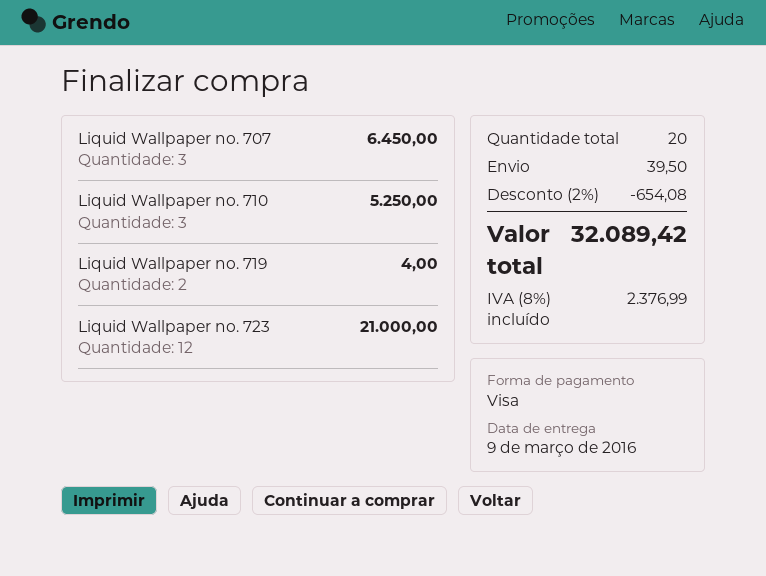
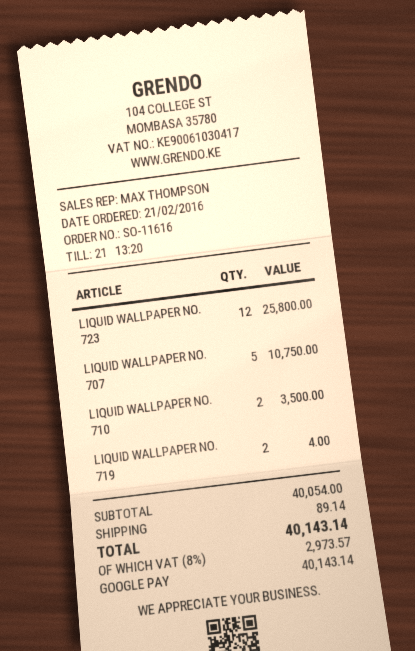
payment method: Visa -> Google Pay
Liquid Wallpaper no. 707: 3 for 6450.00 -> 5 for 10750.00
Liquid Wallpaper no. 710: 3 for 5250.00 -> 2 for 3500.00
Liquid Wallpaper no. 723: 12 for 21000.00 -> 12 for 25800.00
discount: 2% = 654.08 -> none
shipping: 39.50 -> 89.14
tax: 8% = 2376.99 -> 8% = 2973.57
total: 32089.42 -> 40143.14

